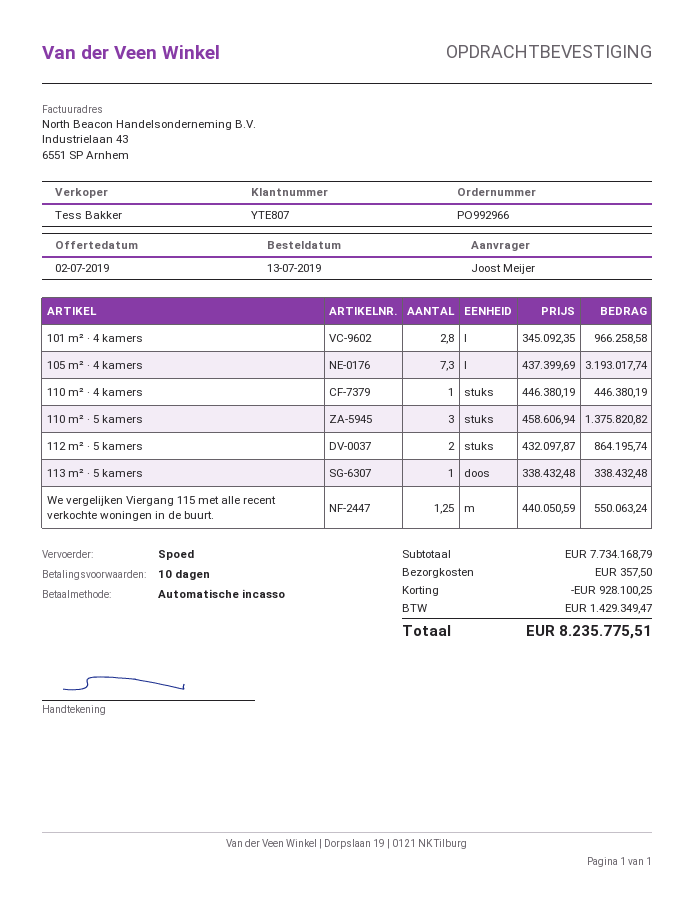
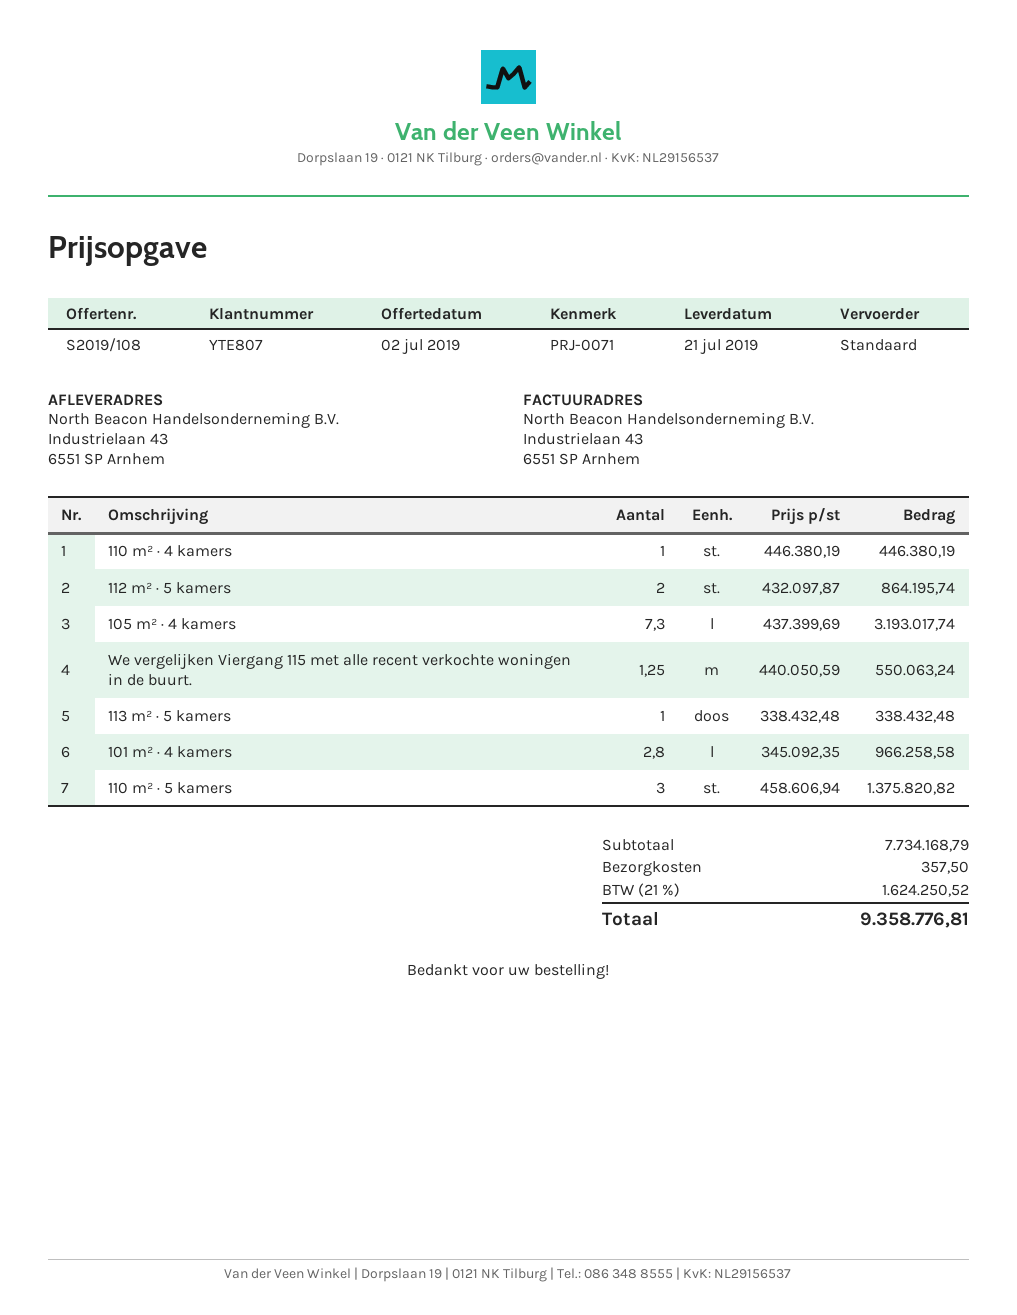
shipping method: express -> standard
discount: 928100.25 -> none
tax: 1429349.47 -> 1624250.52
total: 8235775.51 -> 9358776.81

